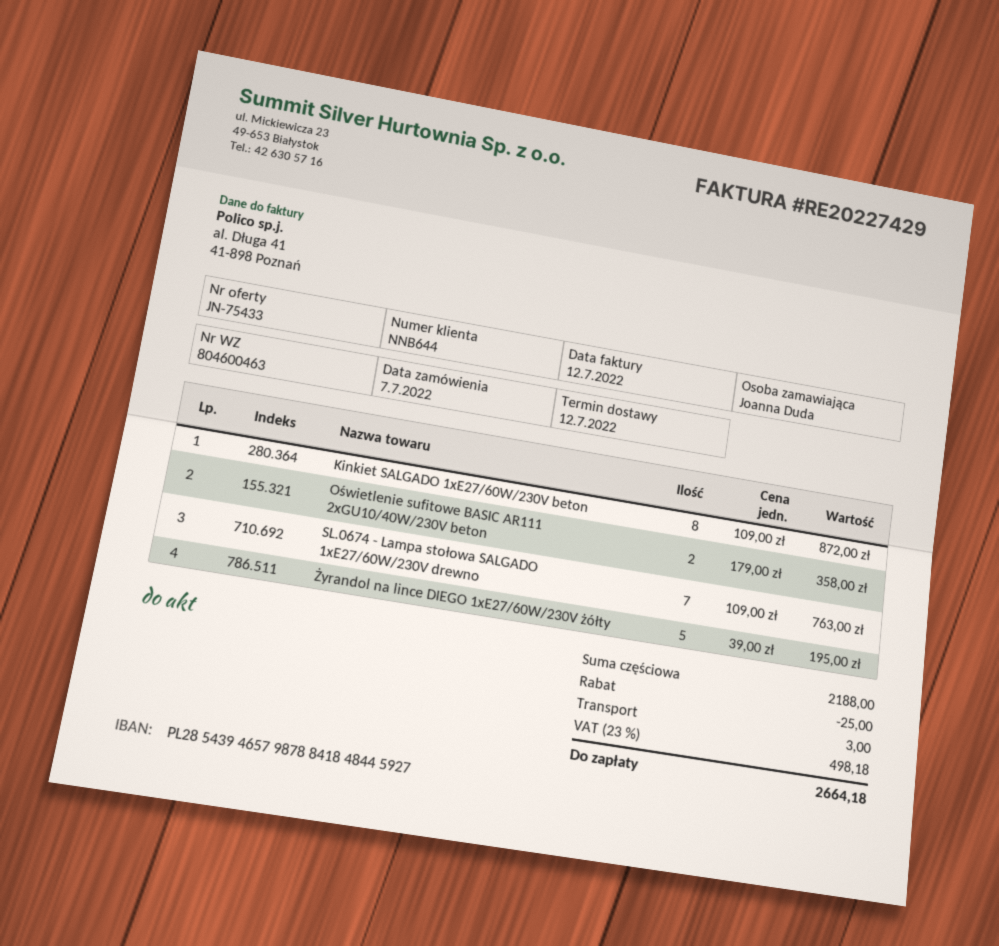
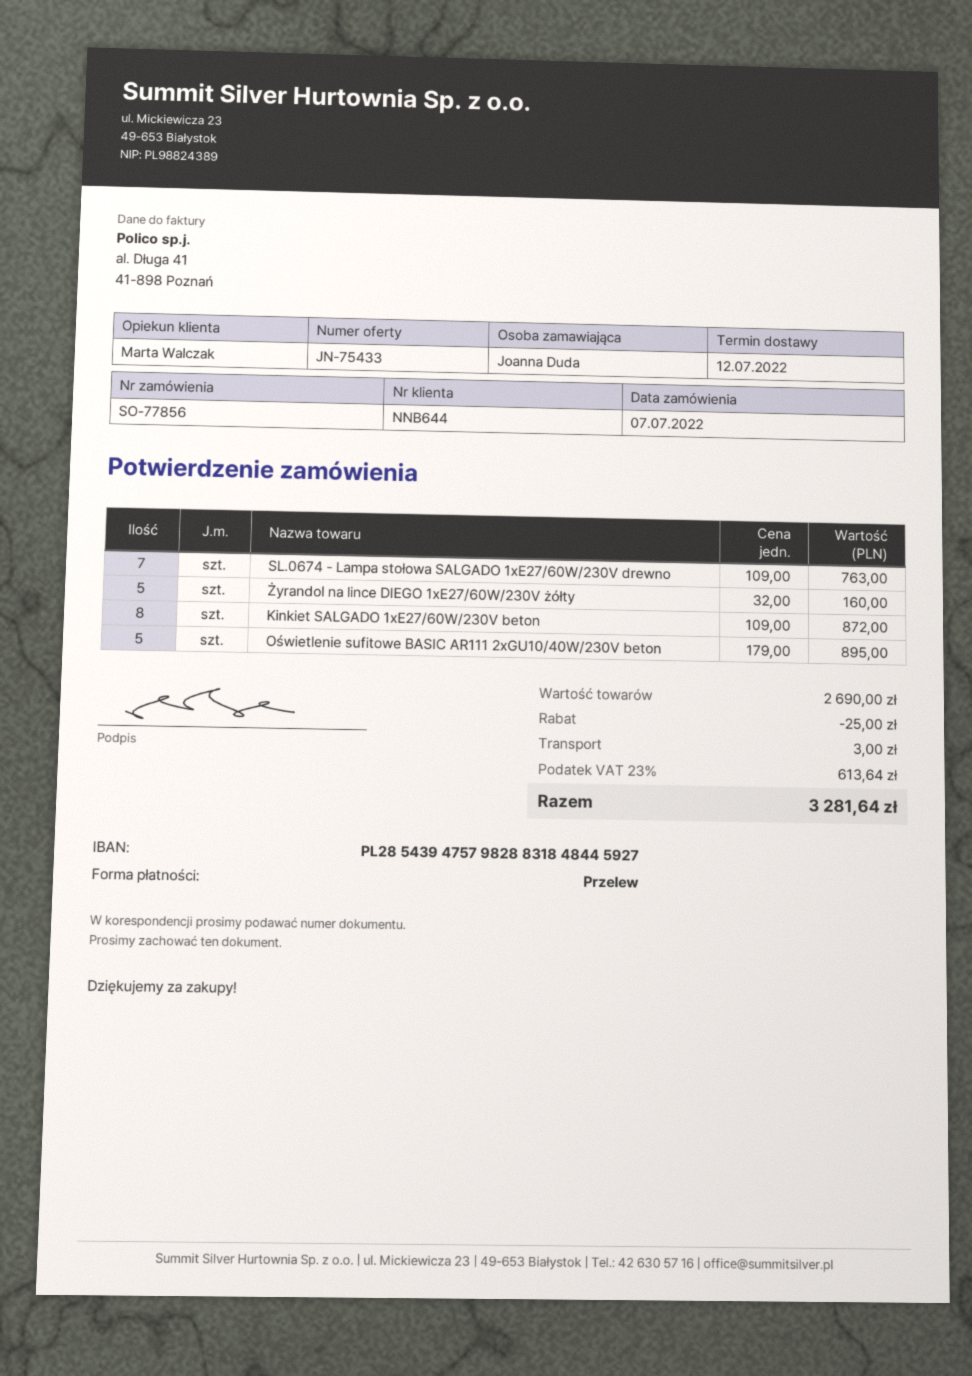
bank account: PL28543946579878841848445927 -> PL28543947579828831848445927
Oświetlenie sufitowe BASIC AR111 2xGU10/40W/230V beton: 2 x 179.00 = 358.00 -> 5 x 179.00 = 895.00
Żyrandol na lince DIEGO 1xE27/60W/230V żółty: 5 x 39.00 = 195.00 -> 5 x 32.00 = 160.00
subtotal: 2188.00 -> 2690.00
tax: 23% = 498.18 -> 23% = 613.64
total: 2664.18 -> 3281.64

